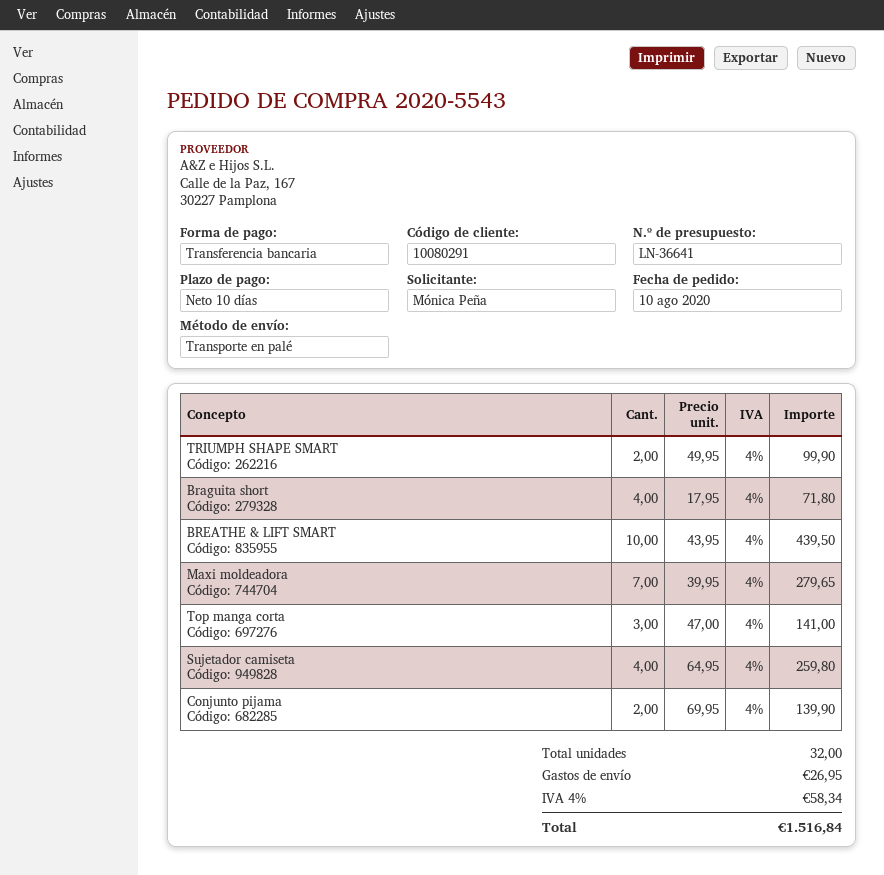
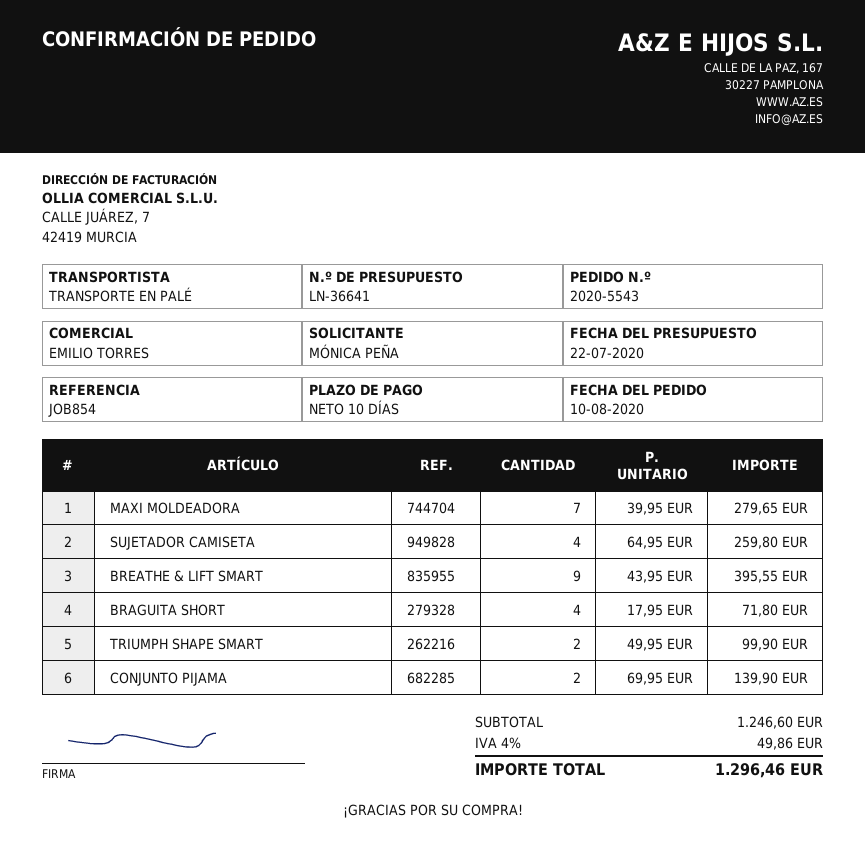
BREATHE & LIFT SMART: 10 x 43.95 = 439.50 -> 9 x 43.95 = 395.55
Top manga corta: 3 x 47.00 = 141.00 -> none
shipping: 26.95 -> none
tax: 4% = 58.34 -> 4% = 49.86
total: 1516.84 -> 1296.46

